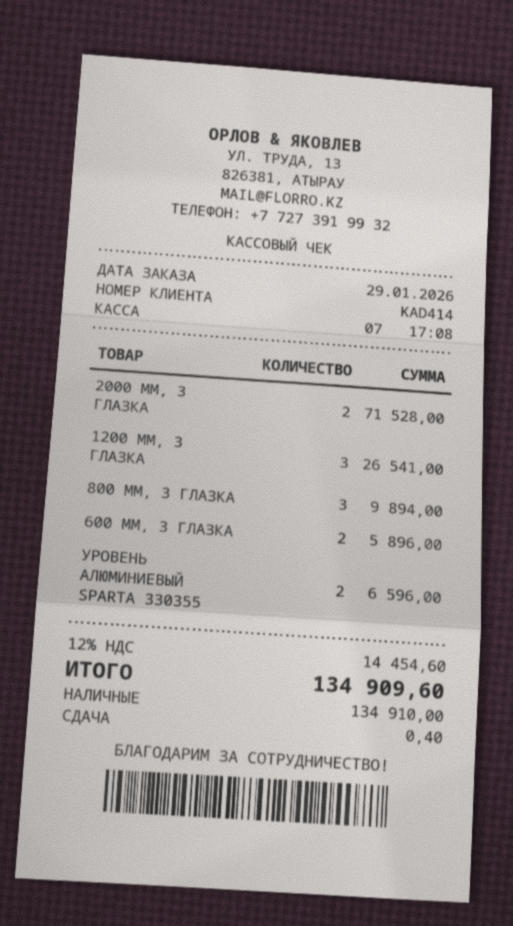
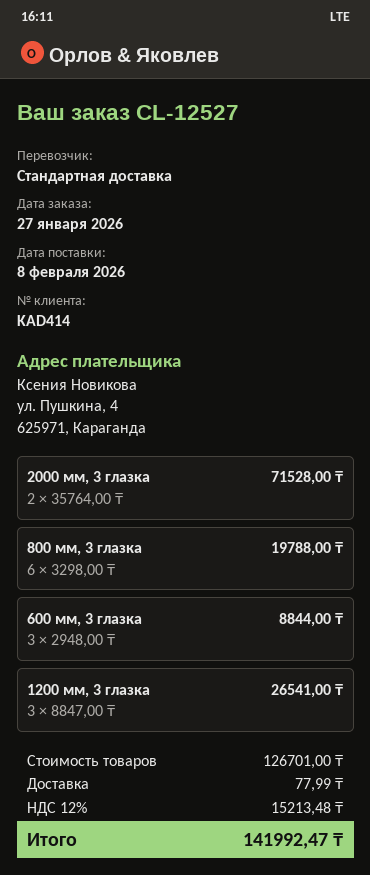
order date: 2026-01-29 -> 2026-01-27
800 ММ, 3 ГЛАЗКА: 3 for 9894.00 -> 6 for 19788.00
600 ММ, 3 ГЛАЗКА: 2 for 5896.00 -> 3 for 8844.00
УРОВЕНЬ АЛЮМИНИЕВЫЙ SPARTA 330355: 2 for 6596.00 -> none
shipping: none -> 77.99
tax: 12% = 14454.60 -> 12% = 15213.48
total: 134909.60 -> 141992.47

